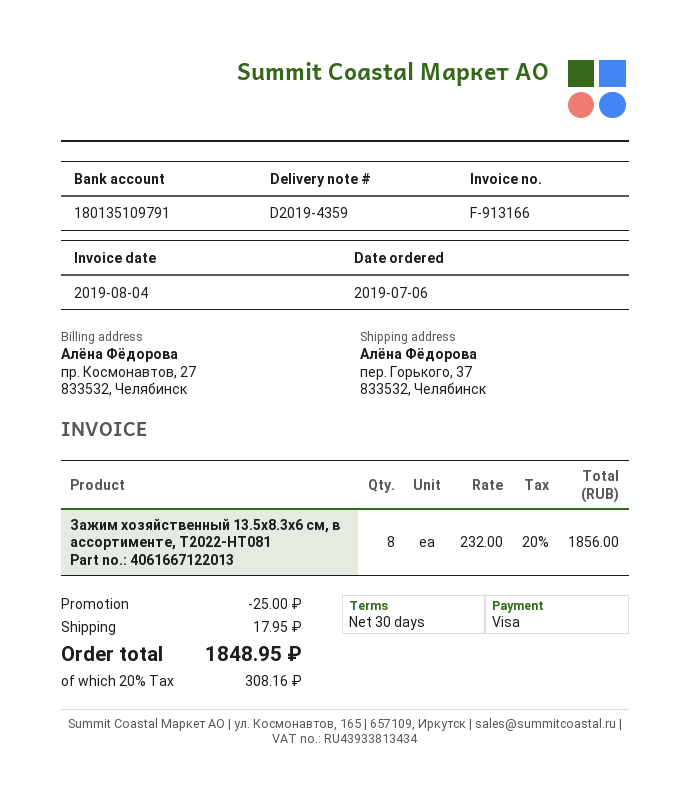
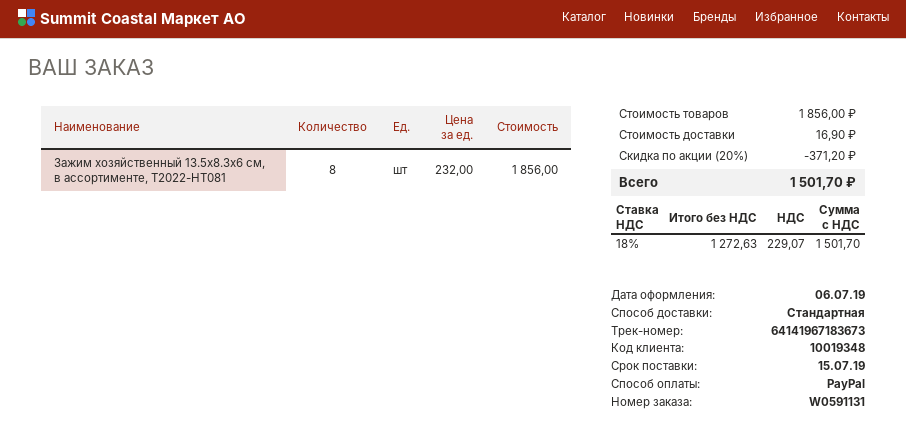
payment method: Visa -> PayPal
discount: 25.00 -> 371.20
shipping: 17.95 -> 16.90
tax: 20% = 308.16 -> 18% = 229.07
total: 1848.95 -> 1501.70

